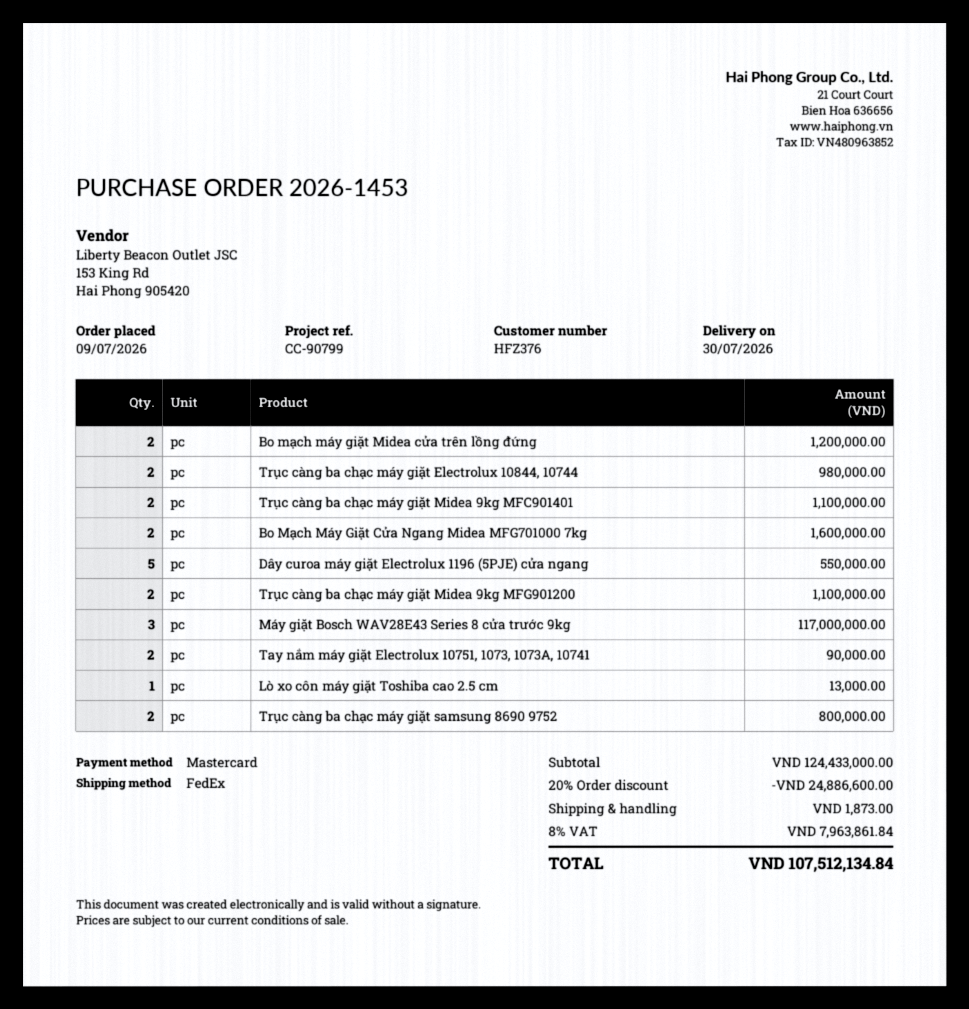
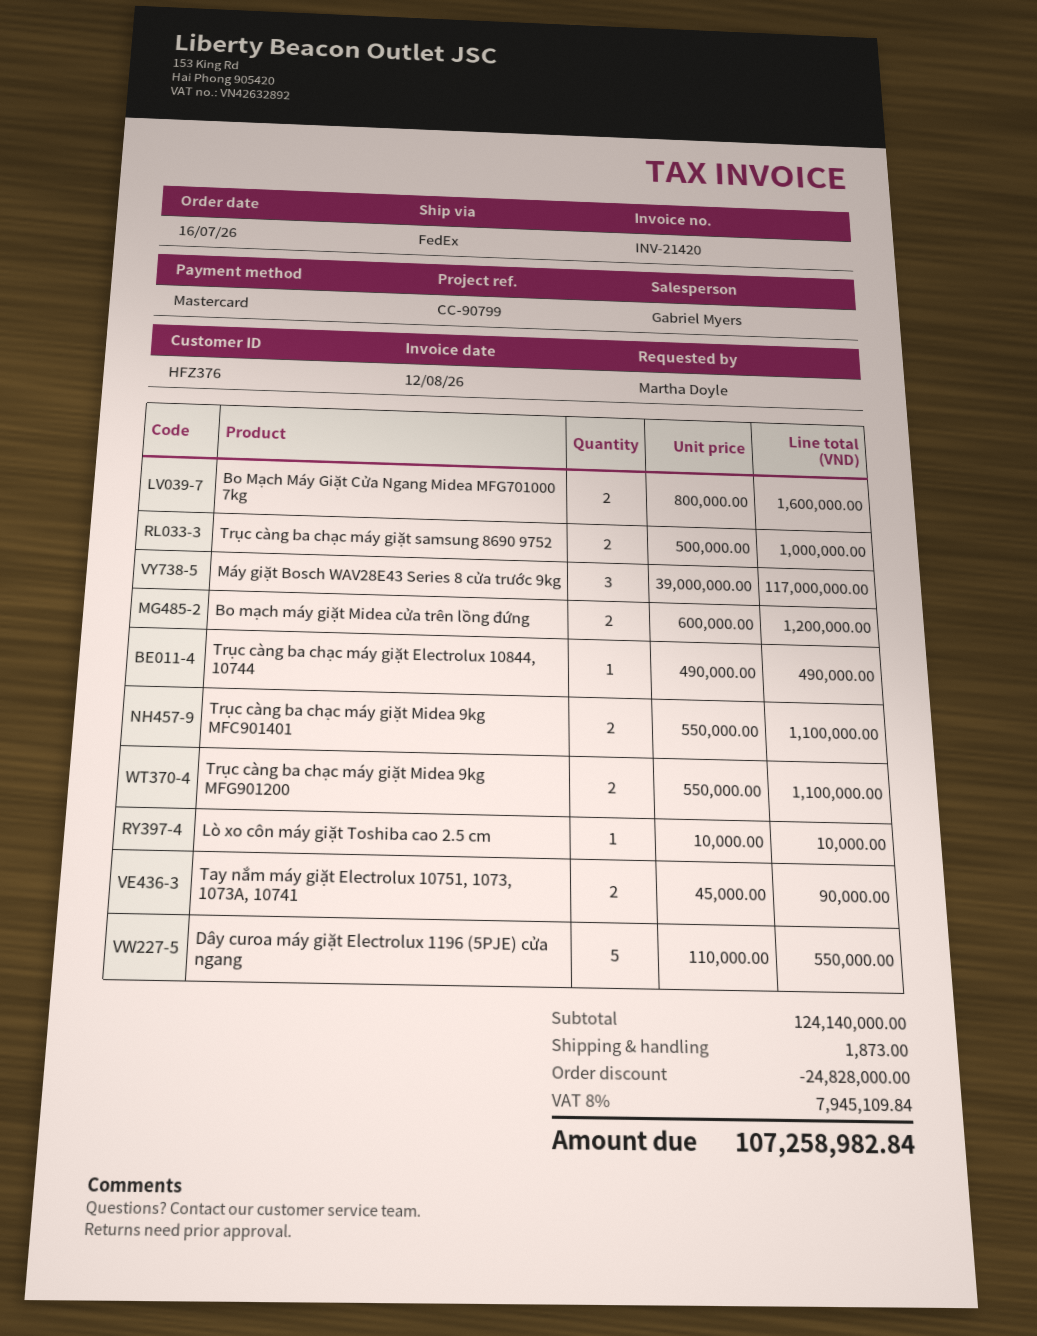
order date: 2026-07-09 -> 2026-07-16
Trục càng ba chạc máy giặt Electrolux 10844, 10744: 2 for 980000.00 -> 1 for 490000.00
Lò xo côn máy giặt Toshiba cao 2.5 cm: 1 for 13000.00 -> 1 for 10000.00
Trục càng ba chạc máy giặt samsung 8690 9752: 2 for 800000.00 -> 2 for 1000000.00
subtotal: 124433000.00 -> 124140000.00
discount: 24886600.00 -> 24828000.00
tax: 8% = 7963861.84 -> 8% = 7945109.84
total: 107512134.84 -> 107258982.84

